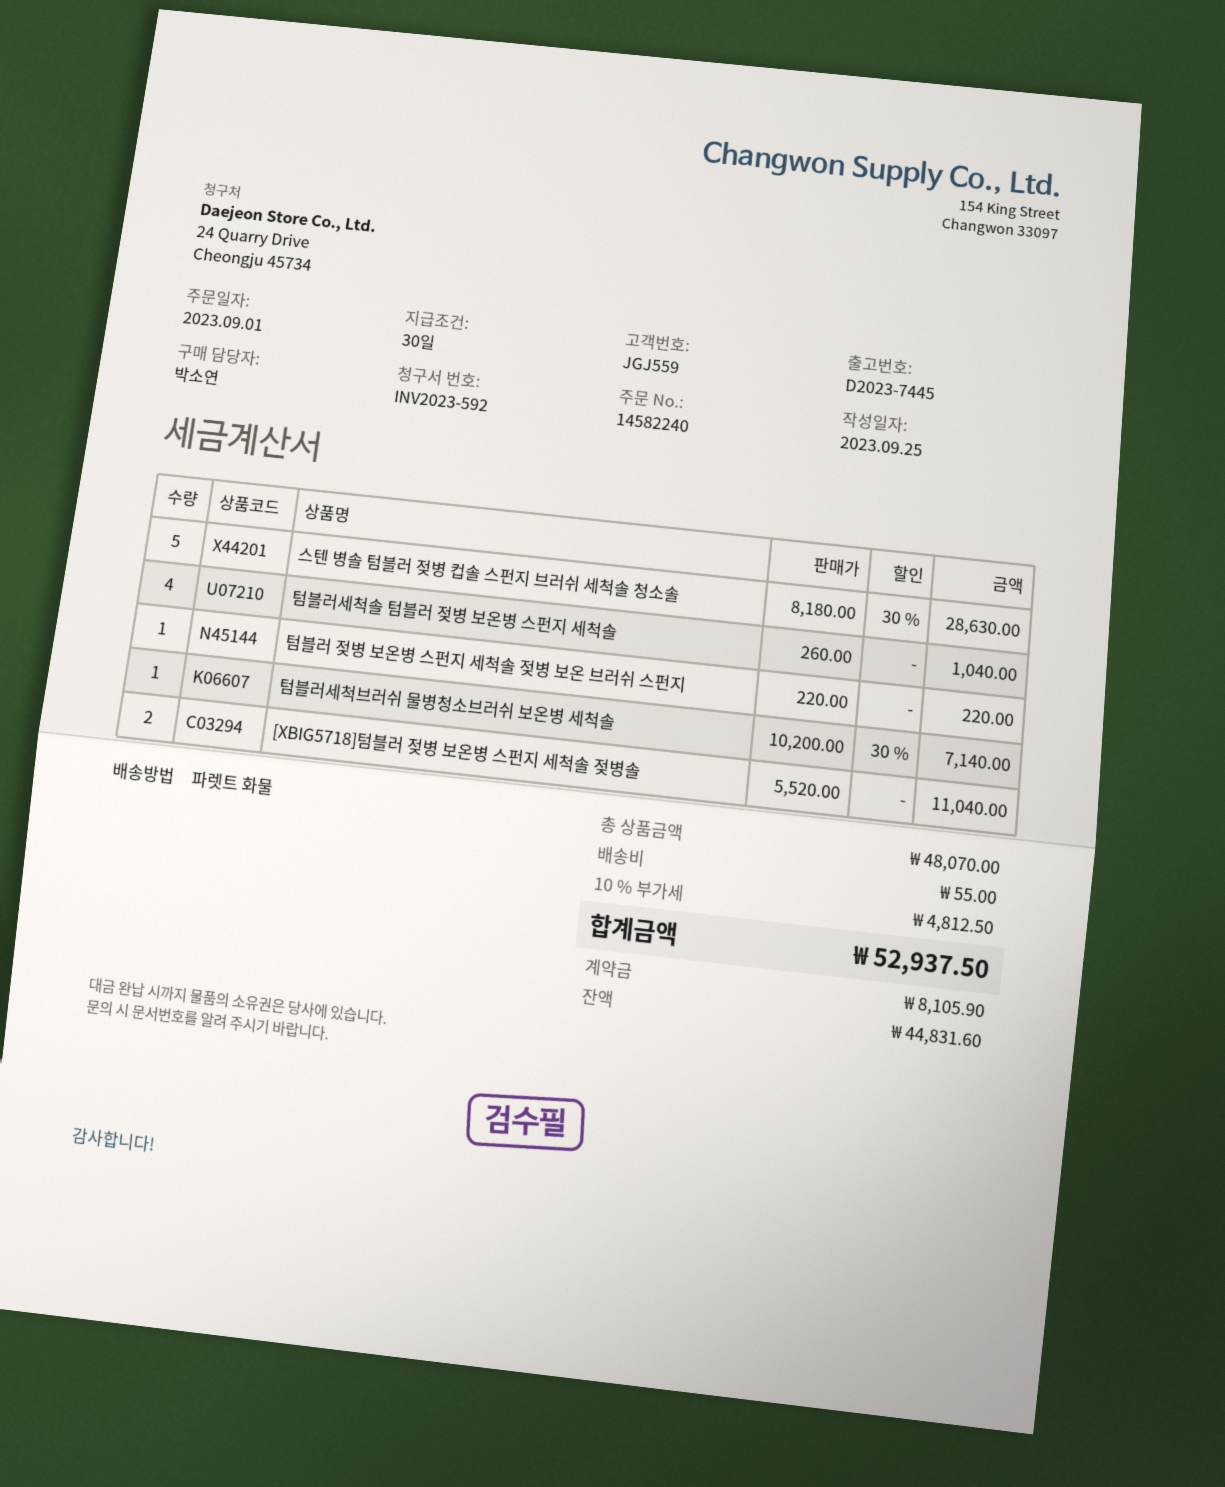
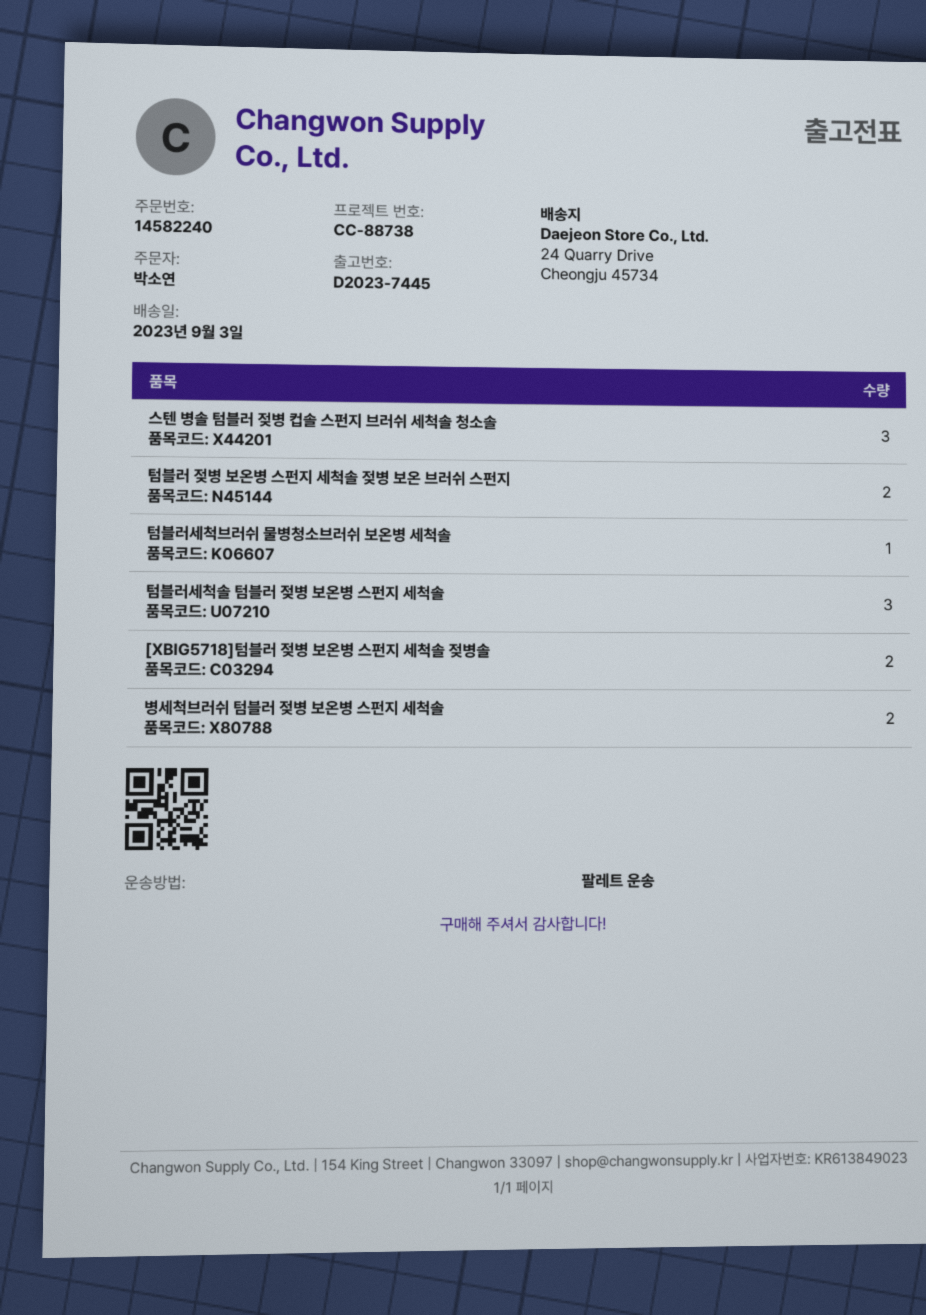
스텐 병솔 텀블러 젖병 컵솔 스펀지 브러쉬 세척솔 청소솔: 5 -> 3
텀블러세척솔 텀블러 젖병 보온병 스펀지 세척솔: 4 -> 3
텀블러 젖병 보온병 스펀지 세척솔 젖병 보온 브러쉬 스펀지: 1 -> 2
병세척브러쉬 텀블러 젖병 보온병 스펀지 세척솔: none -> 2

